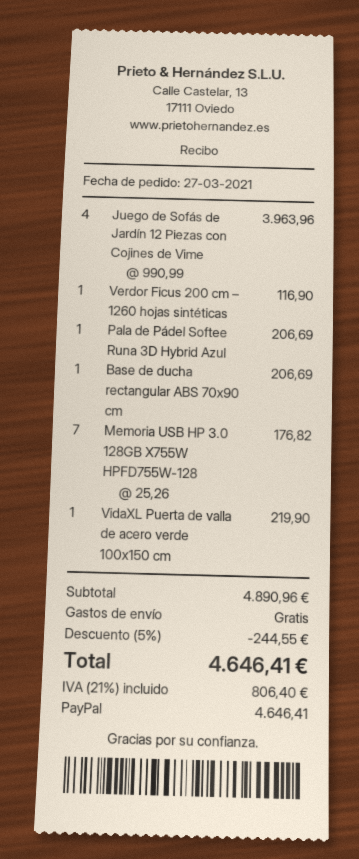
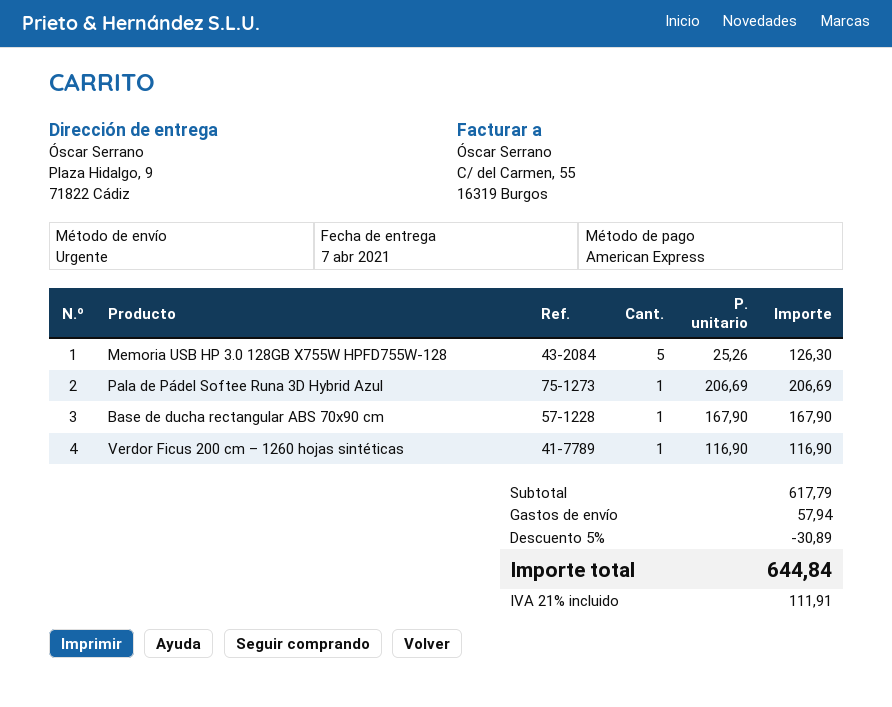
payment method: PayPal -> American Express
Juego de Sofás de Jardín 12 Piezas con Cojines de Vime: 4 x 990.99 = 3963.96 -> none
Base de ducha rectangular ABS 70x90 cm: 1 x 206.69 = 206.69 -> 1 x 167.90 = 167.90
Memoria USB HP 3.0 128GB X755W HPFD755W-128: 7 x 25.26 = 176.82 -> 5 x 25.26 = 126.30
VidaXL Puerta de valla de acero verde 100x150 cm: 1 x 219.90 = 219.90 -> none
subtotal: 4890.96 -> 617.79
discount: 5% = 244.55 -> 5% = 30.89
shipping: 0.00 -> 57.94
tax: 21% = 806.40 -> 21% = 111.91
total: 4646.41 -> 644.84

